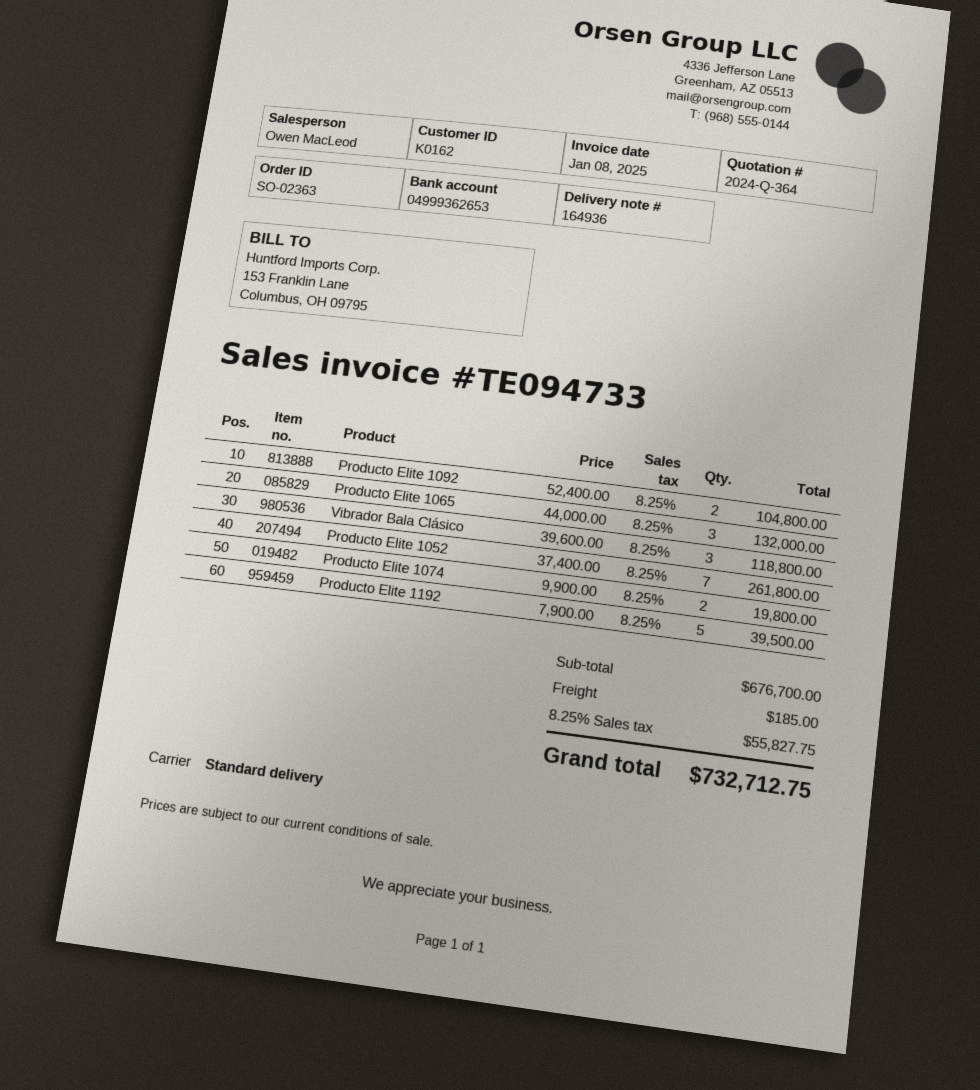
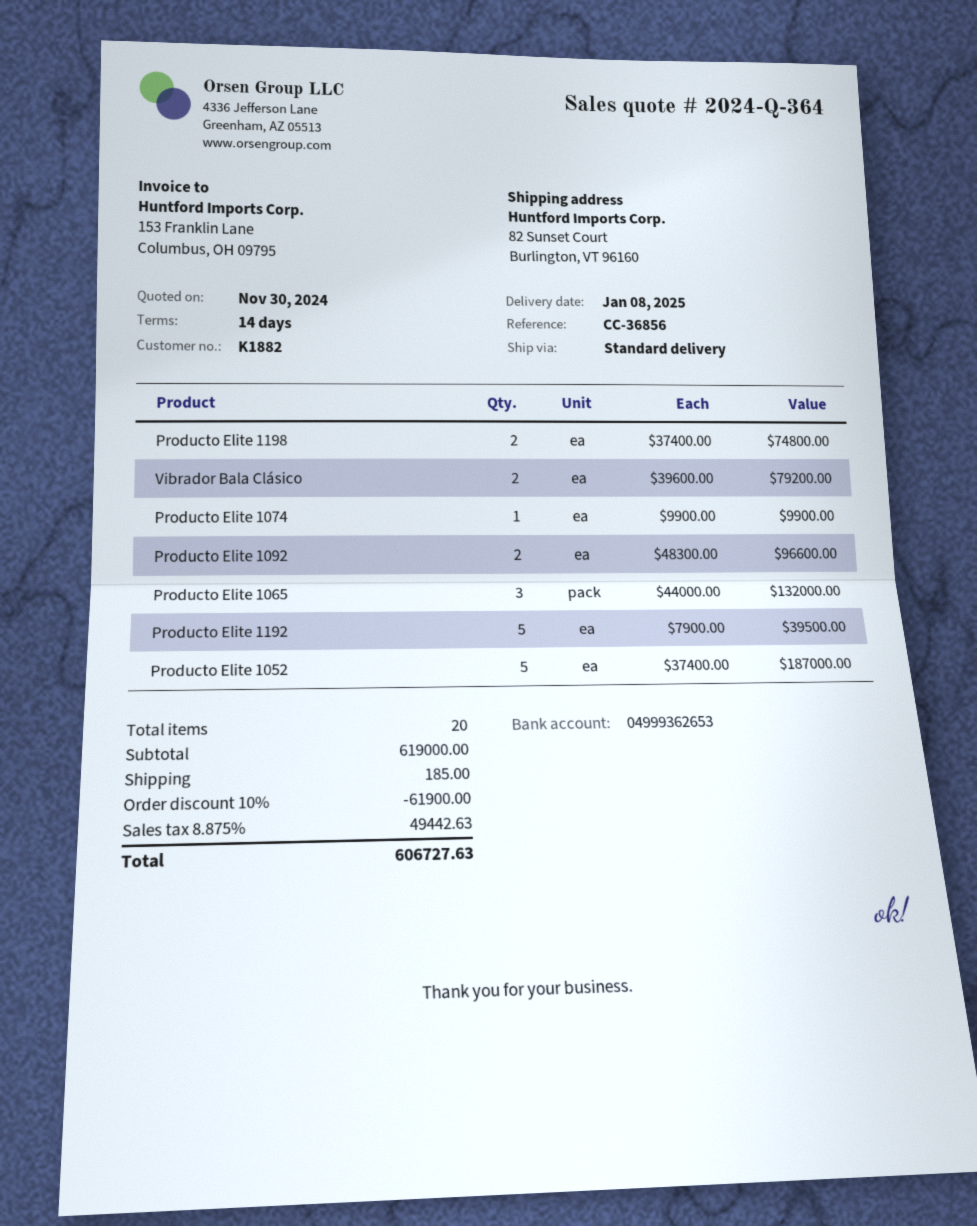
customer number: K0162 -> K1882
Producto Elite 1092: 2 x 52400.00 = 104800.00 -> 2 x 48300.00 = 96600.00
Vibrador Bala Clásico: 3 x 39600.00 = 118800.00 -> 2 x 39600.00 = 79200.00
Producto Elite 1052: 7 x 37400.00 = 261800.00 -> 5 x 37400.00 = 187000.00
Producto Elite 1074: 2 x 9900.00 = 19800.00 -> 1 x 9900.00 = 9900.00
Producto Elite 1198: none -> 2 x 37400.00 = 74800.00
subtotal: 676700.00 -> 619000.00
discount: none -> 10% = 61900.00
tax: 8.25% = 55827.75 -> 8.875% = 49442.63
total: 732712.75 -> 606727.63

